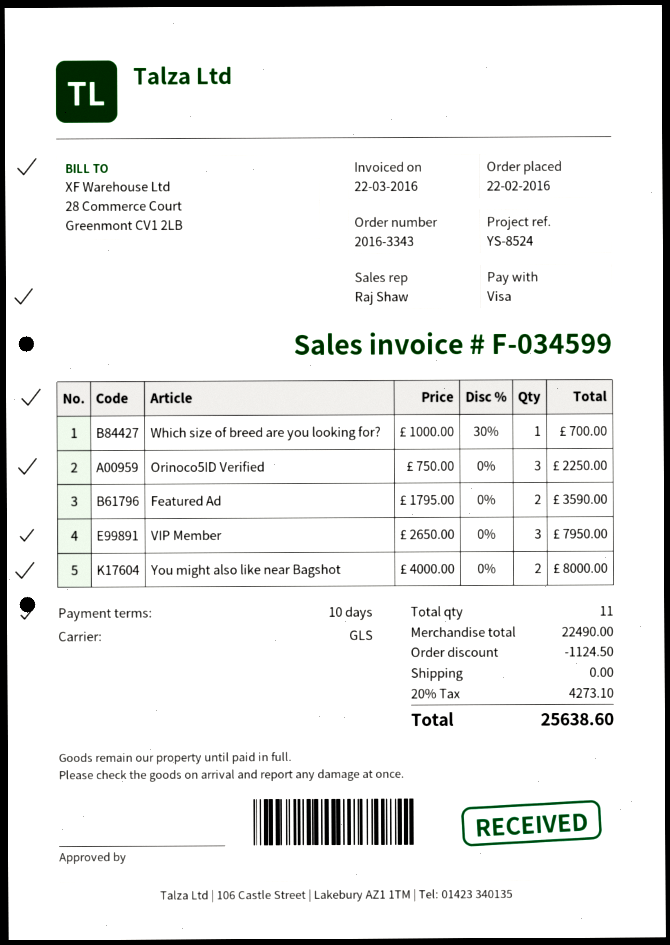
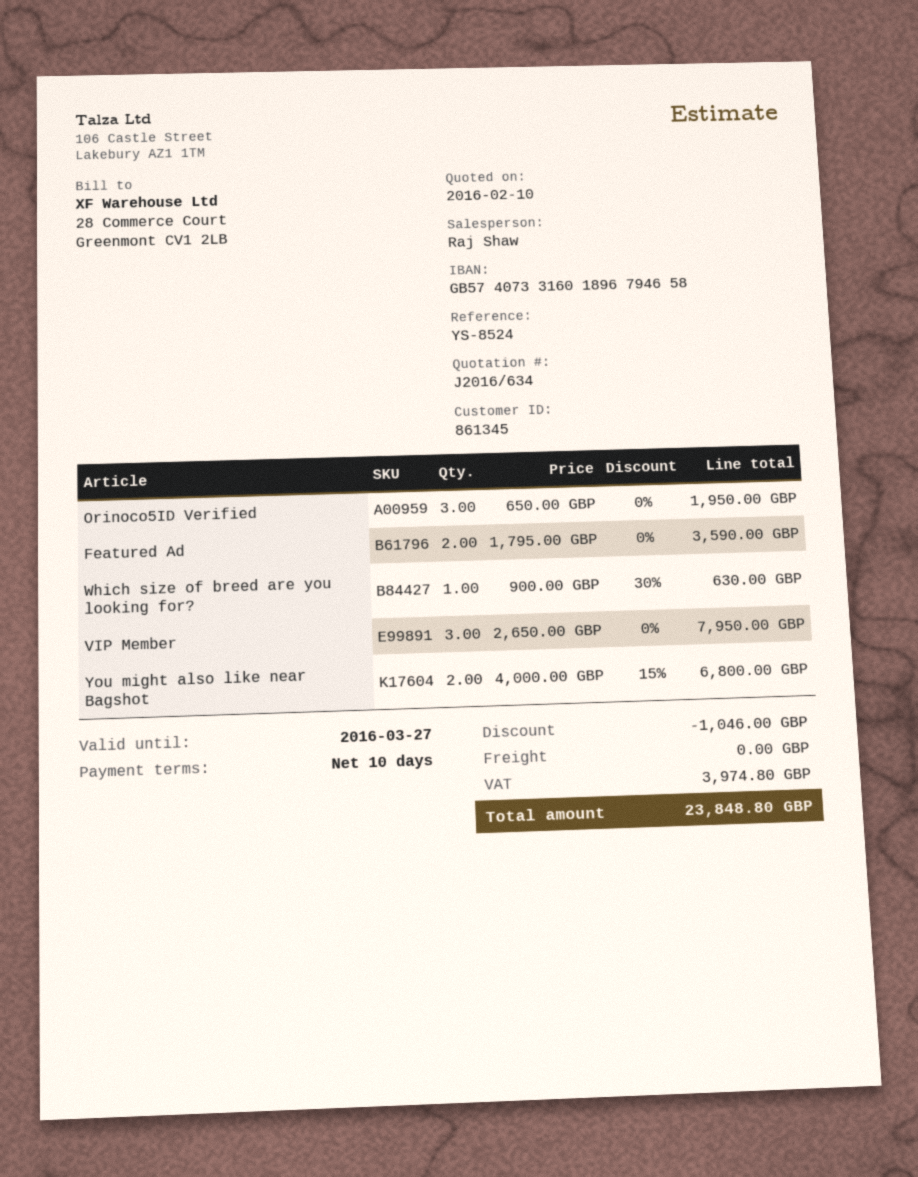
Which size of breed are you looking for?: 1 x 1000.00 - 30% = 700.00 -> 1 x 900.00 - 30% = 630.00
Orinoco5ID Verified: 3 x 750.00 = 2250.00 -> 3 x 650.00 = 1950.00
You might also like near Bagshot: 2 x 4000.00 = 8000.00 -> 2 x 4000.00 - 15% = 6800.00
discount: 1124.50 -> 1046.00
tax: 4273.10 -> 3974.80
total: 25638.60 -> 23848.80

